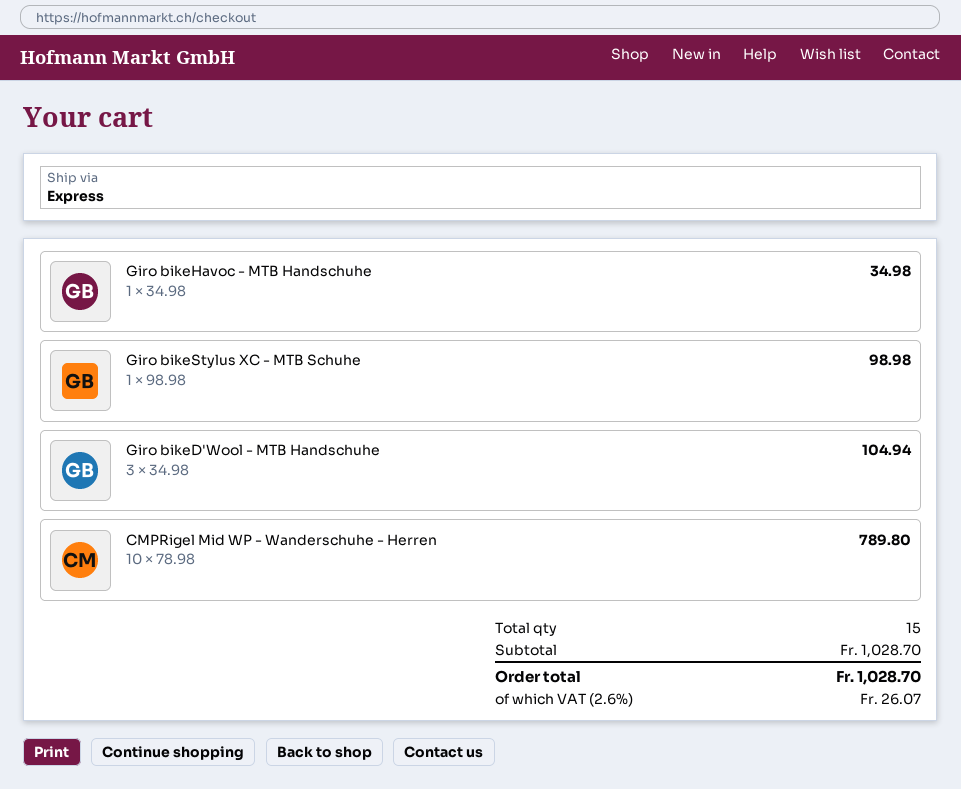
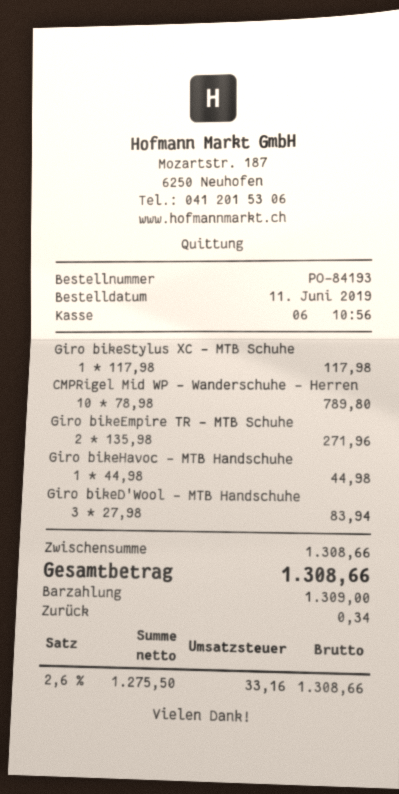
Giro bikeHavoc - MTB Handschuhe: 1 x 34.98 = 34.98 -> 1 x 44.98 = 44.98
Giro bikeStylus XC - MTB Schuhe: 1 x 98.98 = 98.98 -> 1 x 117.98 = 117.98
Giro bikeD'Wool - MTB Handschuhe: 3 x 34.98 = 104.94 -> 3 x 27.98 = 83.94
Giro bikeEmpire TR - MTB Schuhe: none -> 2 x 135.98 = 271.96
subtotal: 1028.70 -> 1308.66
tax: 2.6% = 26.07 -> 2.6% = 33.16
total: 1028.70 -> 1308.66

